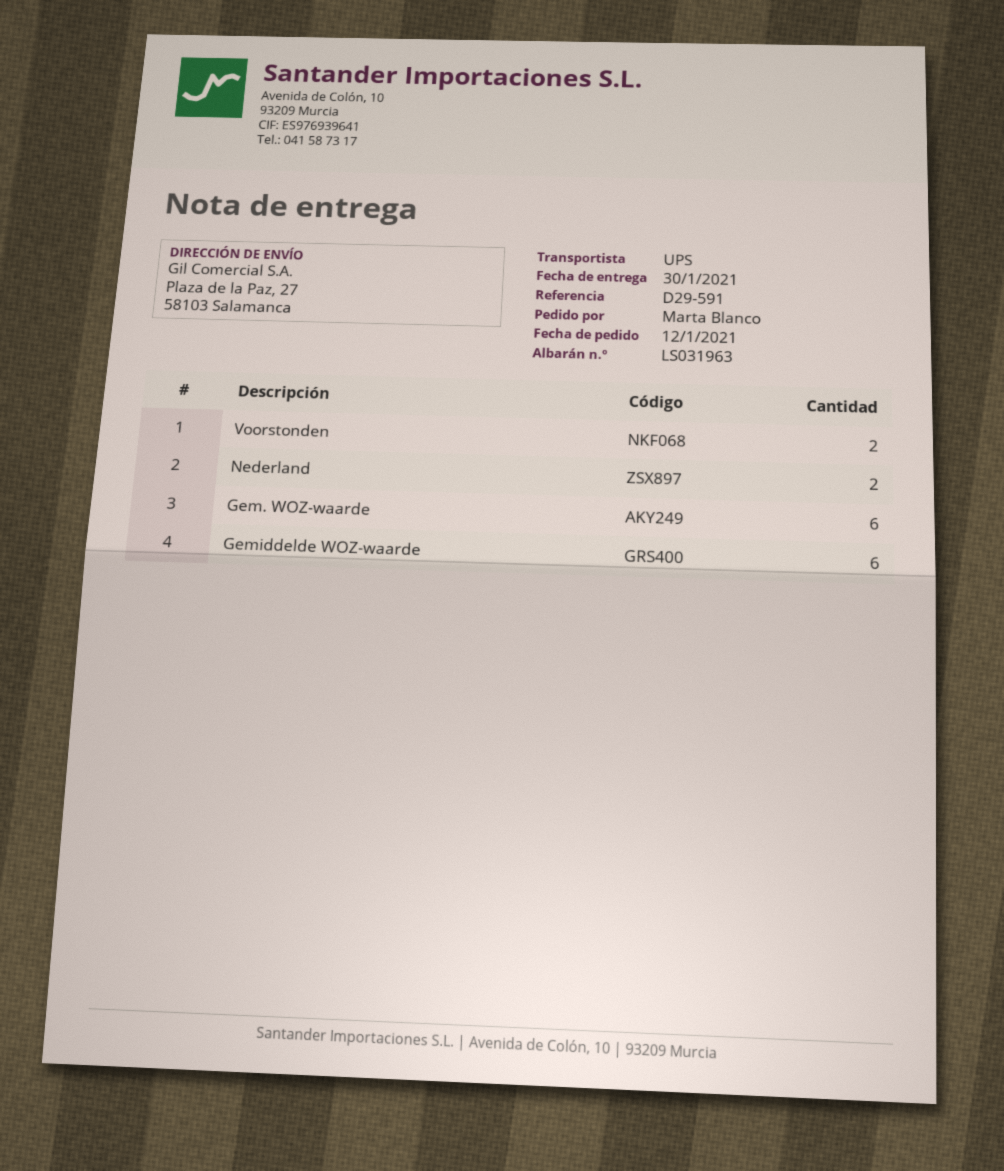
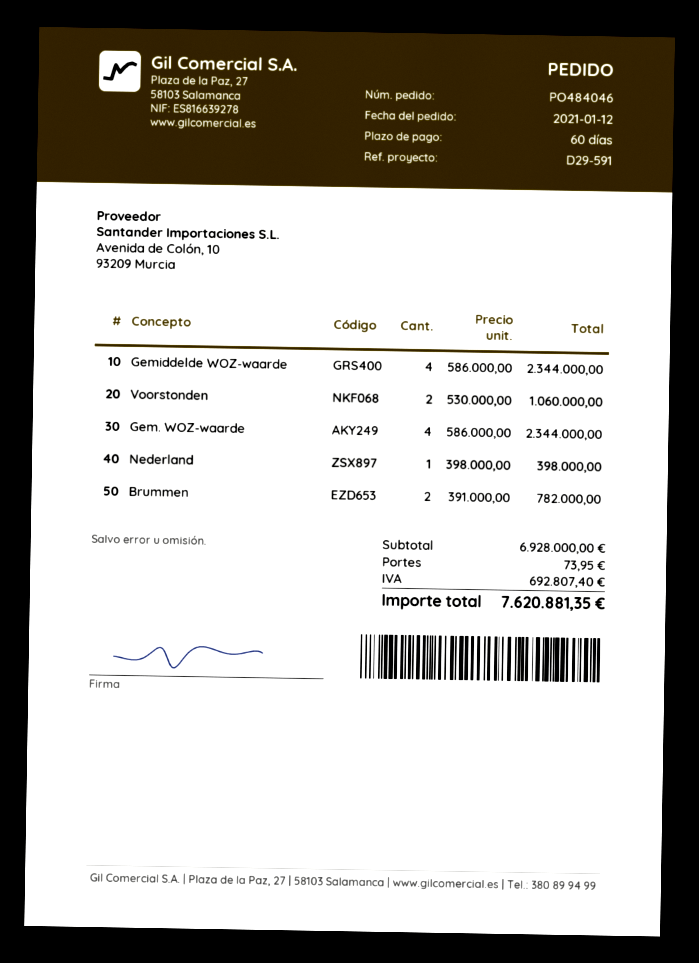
Nederland: 2 -> 1
Gem. WOZ-waarde: 6 -> 4
Gemiddelde WOZ-waarde: 6 -> 4
Brummen: none -> 2

